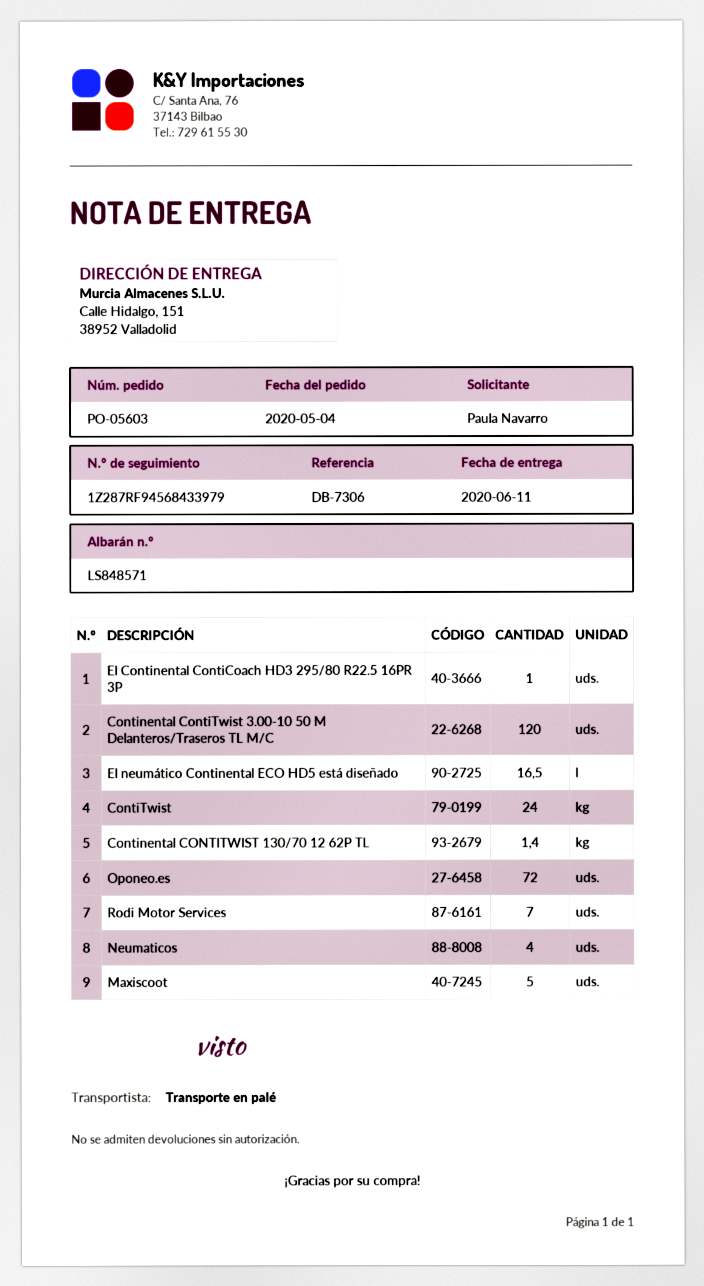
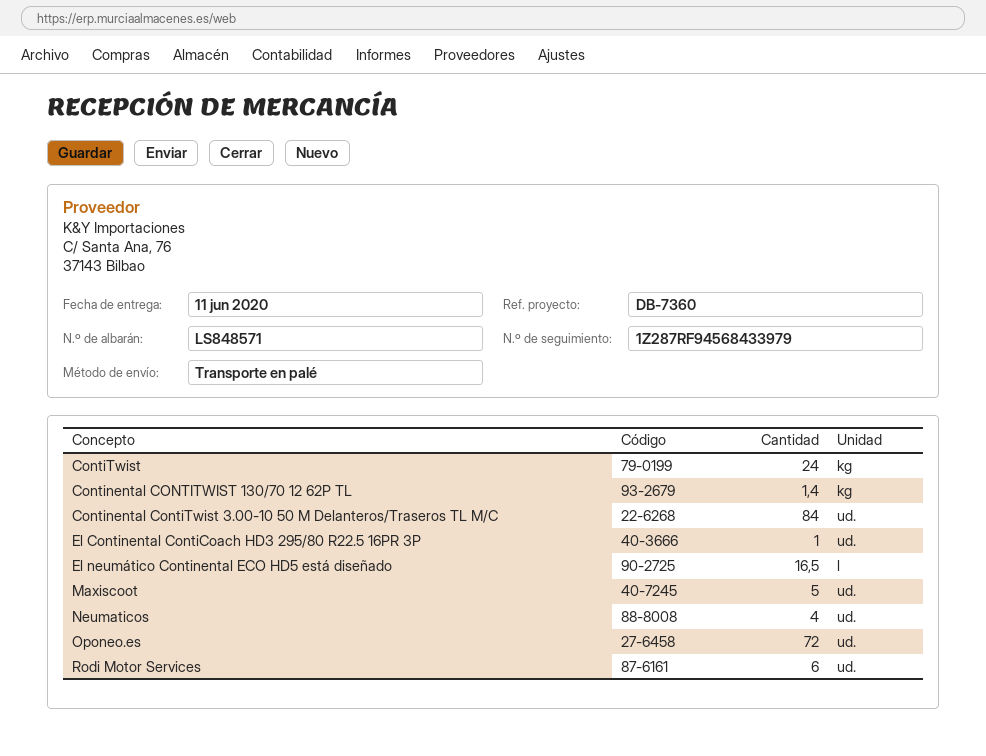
reference: DB-7306 -> DB-7360
Continental ContiTwist 3.00-10 50 M Delanteros/Traseros TL M/C: 120 -> 84
Rodi Motor Services: 7 -> 6

